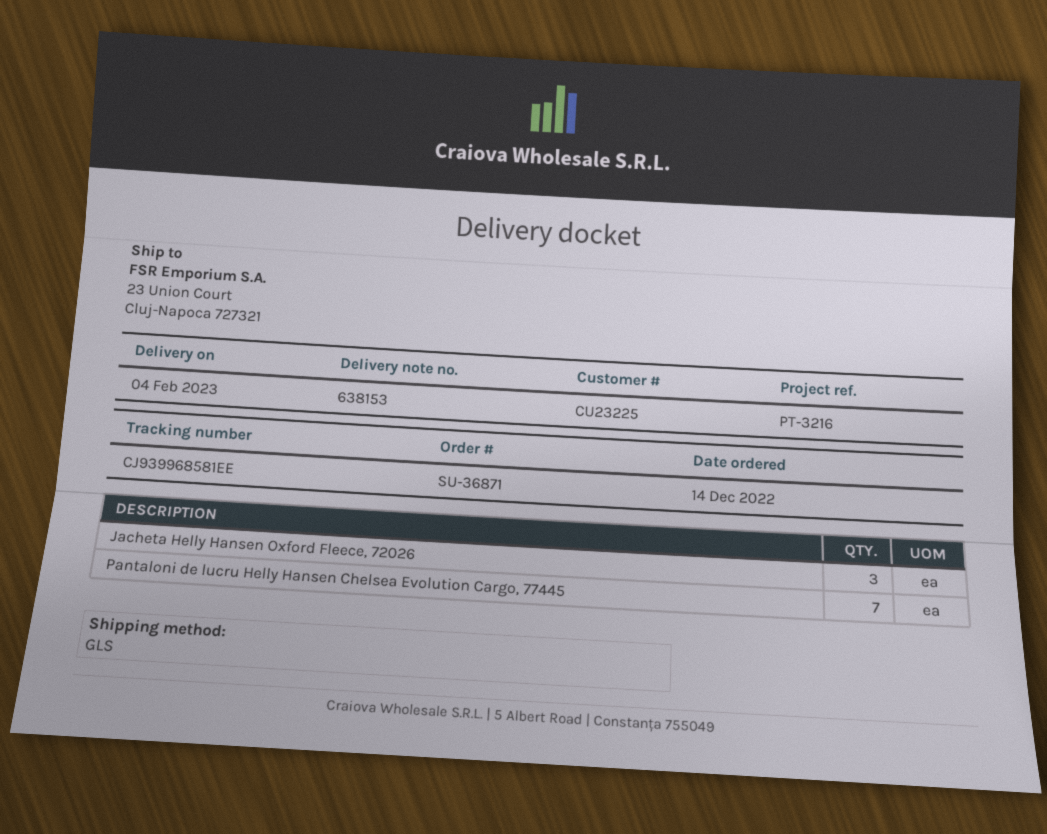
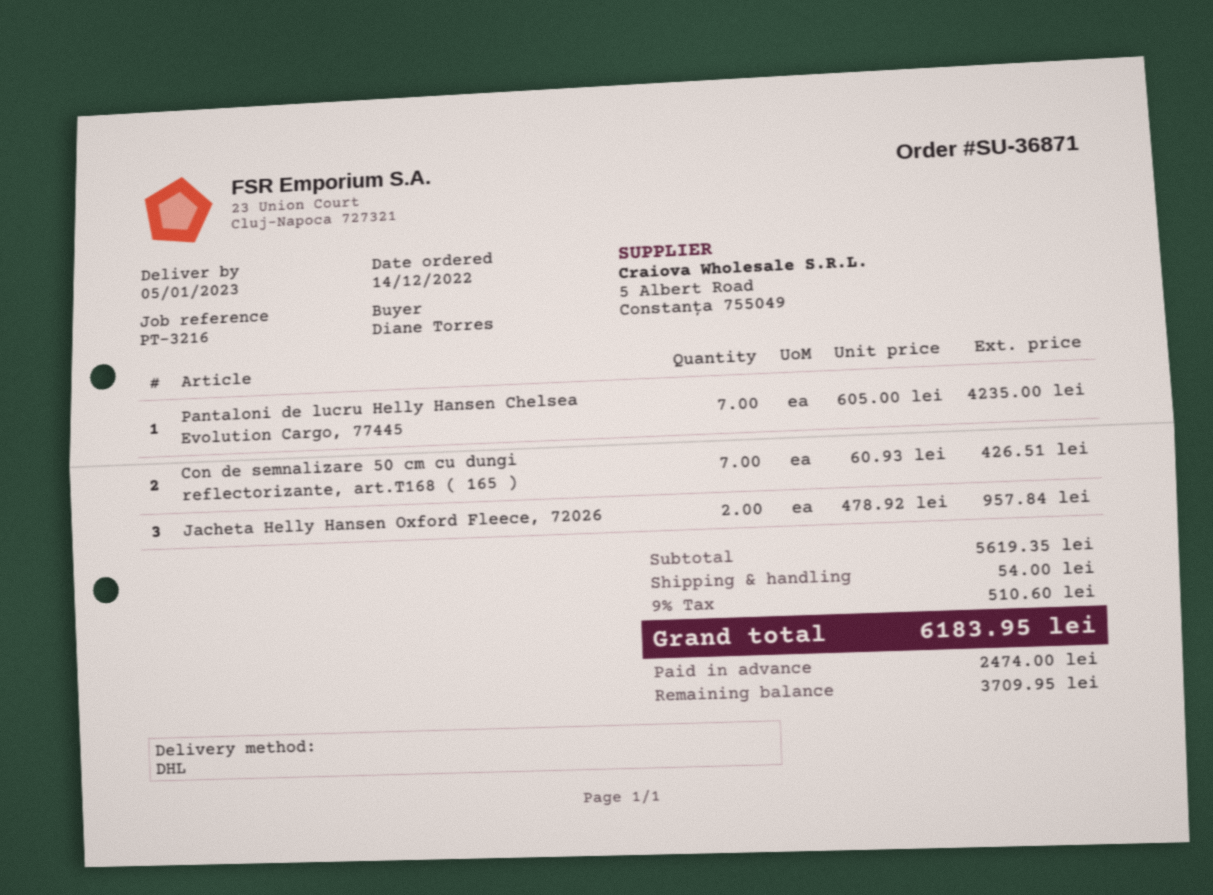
delivery date: 2023-02-04 -> 2023-01-05
shipping method: GLS -> DHL
Jacheta Helly Hansen Oxford Fleece, 72026: 3 -> 2
Con de semnalizare 50 cm cu dungi reflectorizante, art.T168 ( 165 ): none -> 7

